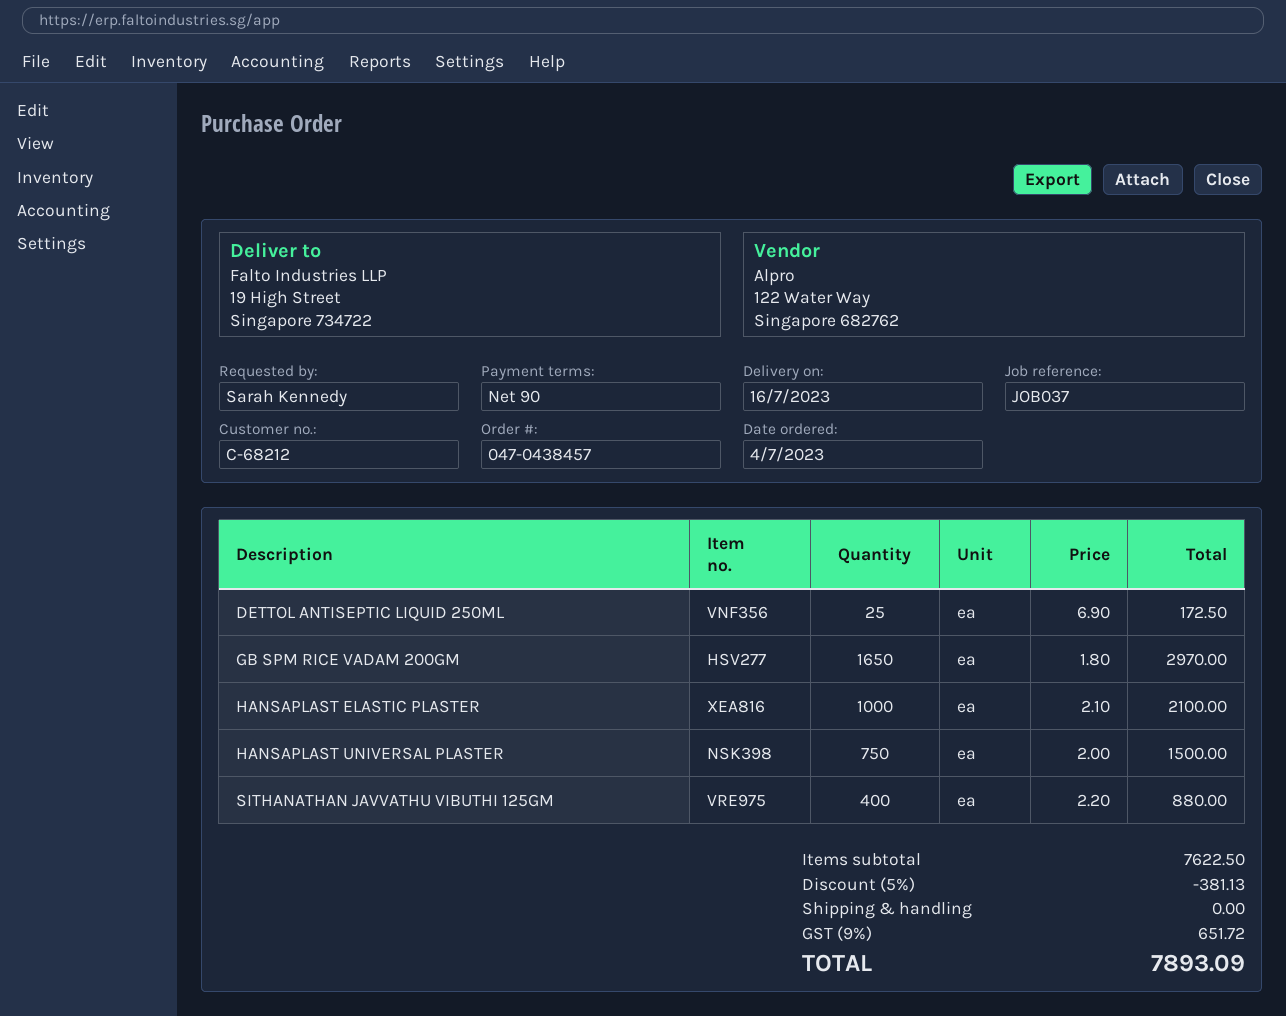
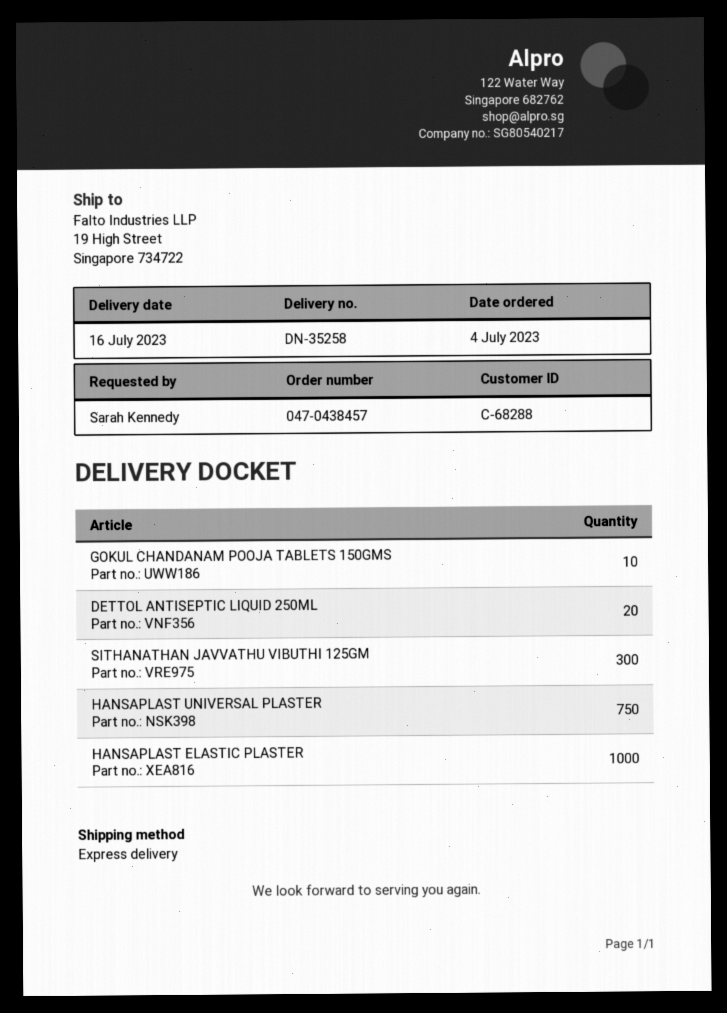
customer number: C-68212 -> C-68288
DETTOL ANTISEPTIC LIQUID 250ML: 25 -> 20
GB SPM RICE VADAM 200GM: 1650 -> none
SITHANATHAN JAVVATHU VIBUTHI 125GM: 400 -> 300
GOKUL CHANDANAM POOJA TABLETS 150GMS: none -> 10

